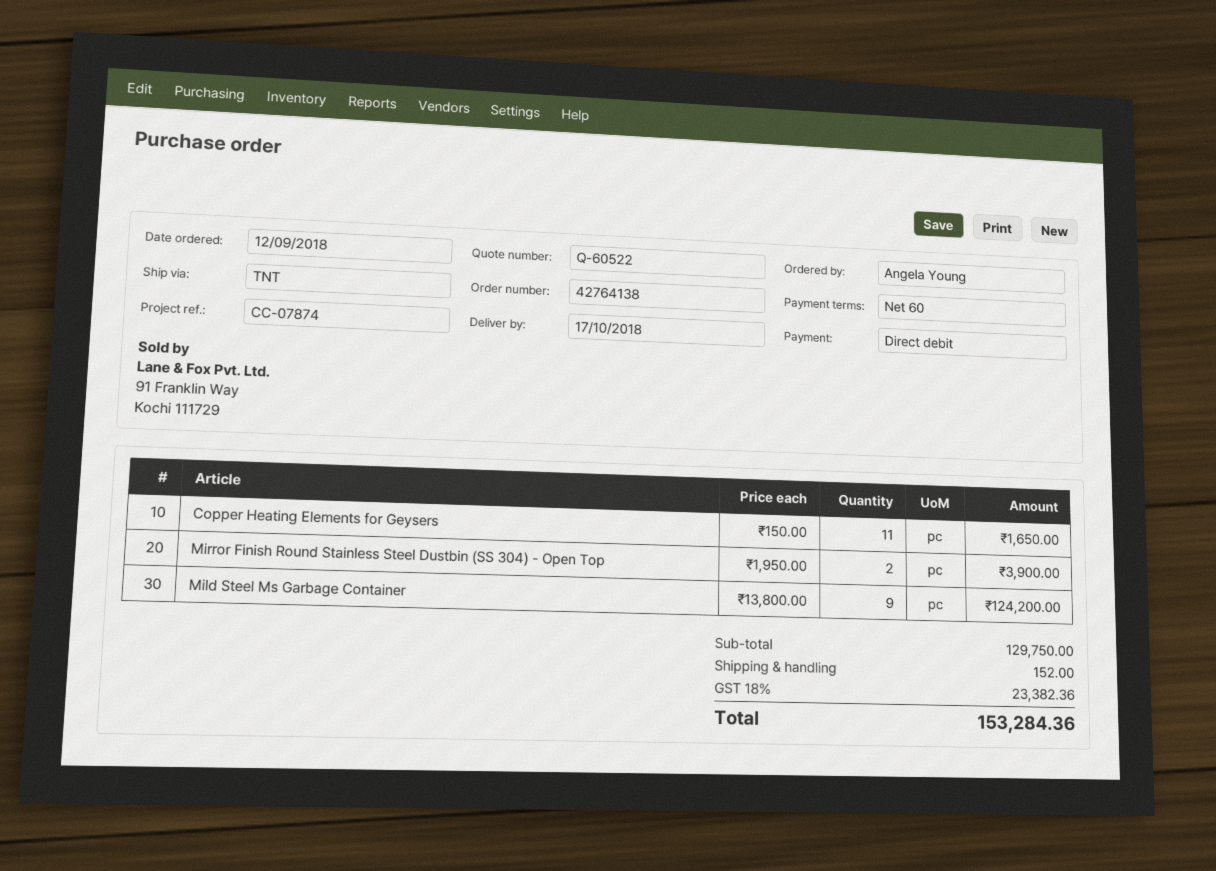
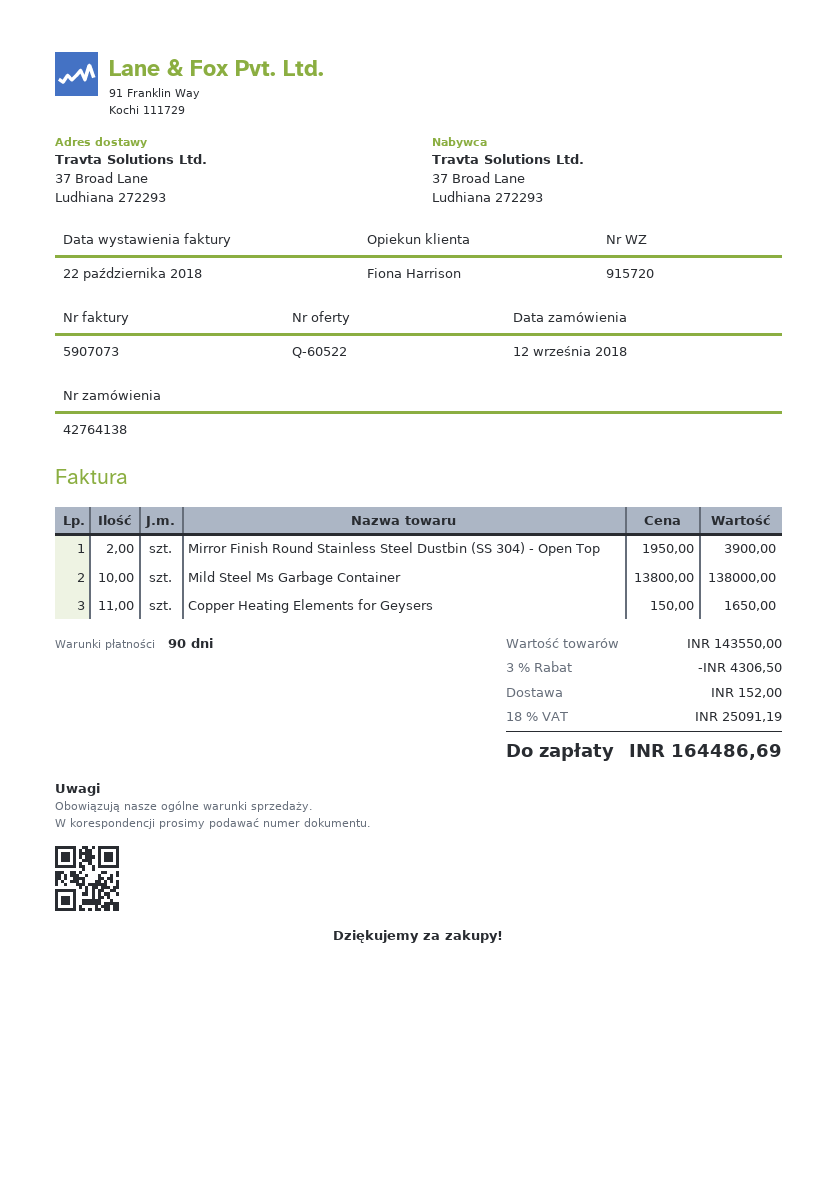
payment terms: 60 days -> 90 days
Mild Steel Ms Garbage Container: 9 x 13800.00 = 124200.00 -> 10 x 13800.00 = 138000.00
subtotal: 129750.00 -> 143550.00
discount: none -> 3% = 4306.50
tax: 18% = 23382.36 -> 18% = 25091.19
total: 153284.36 -> 164486.69

